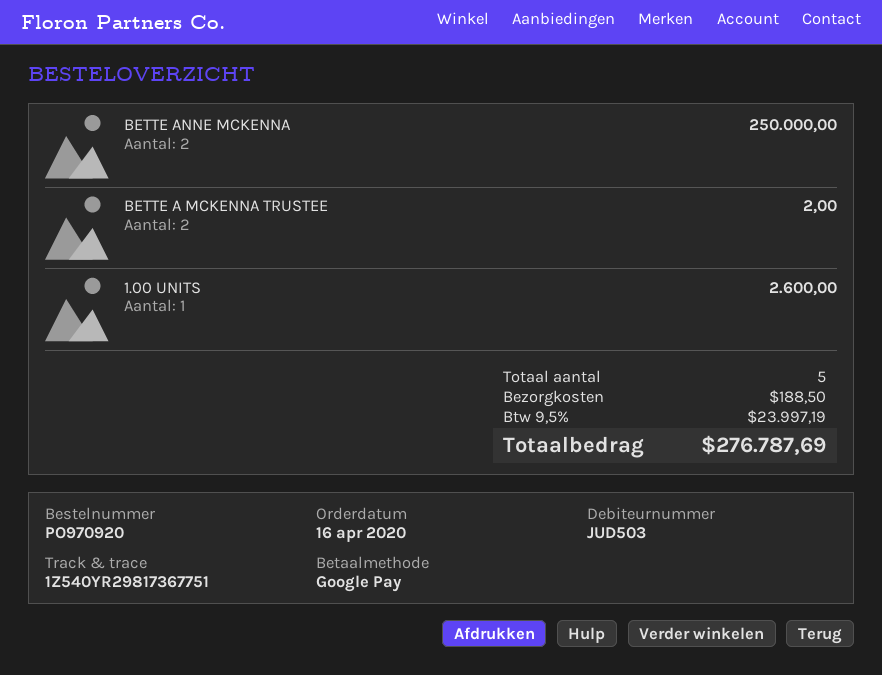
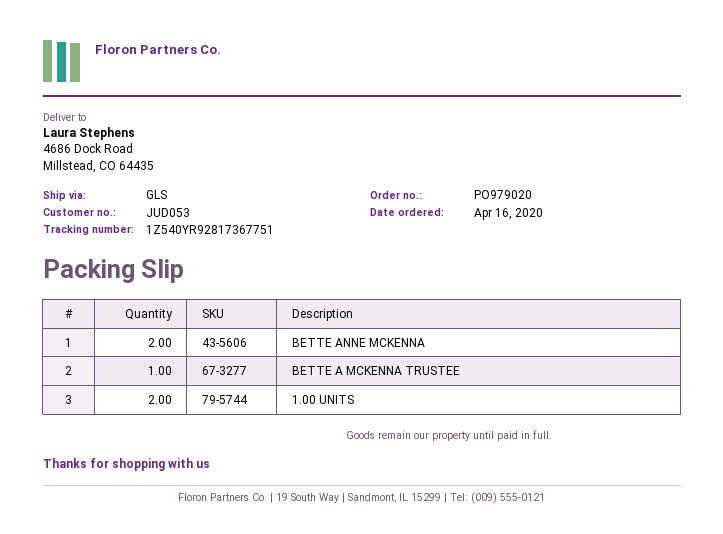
order number: PO970920 -> PO979020
customer number: JUD503 -> JUD053
tracking number: 1Z540YR29817367751 -> 1Z540YR92817367751
BETTE A MCKENNA TRUSTEE: 2 -> 1
1.00 UNITS: 1 -> 2

